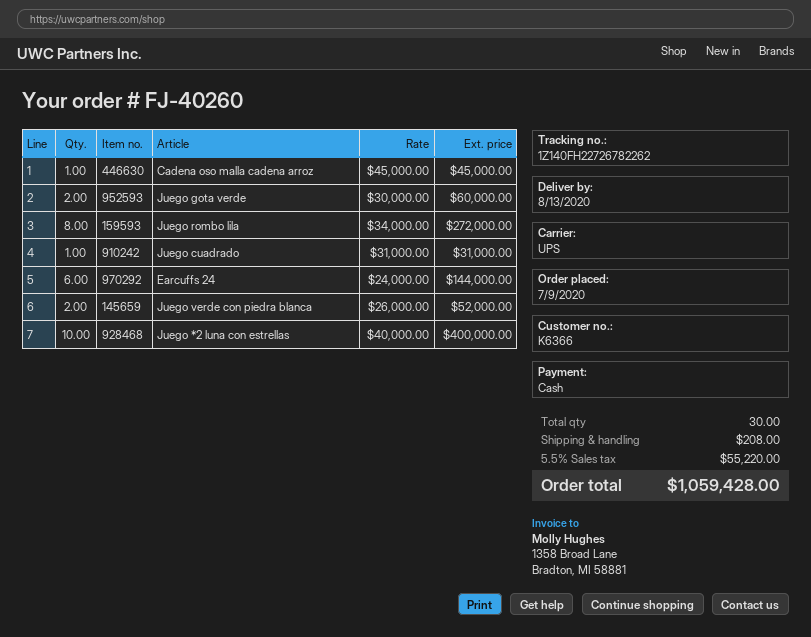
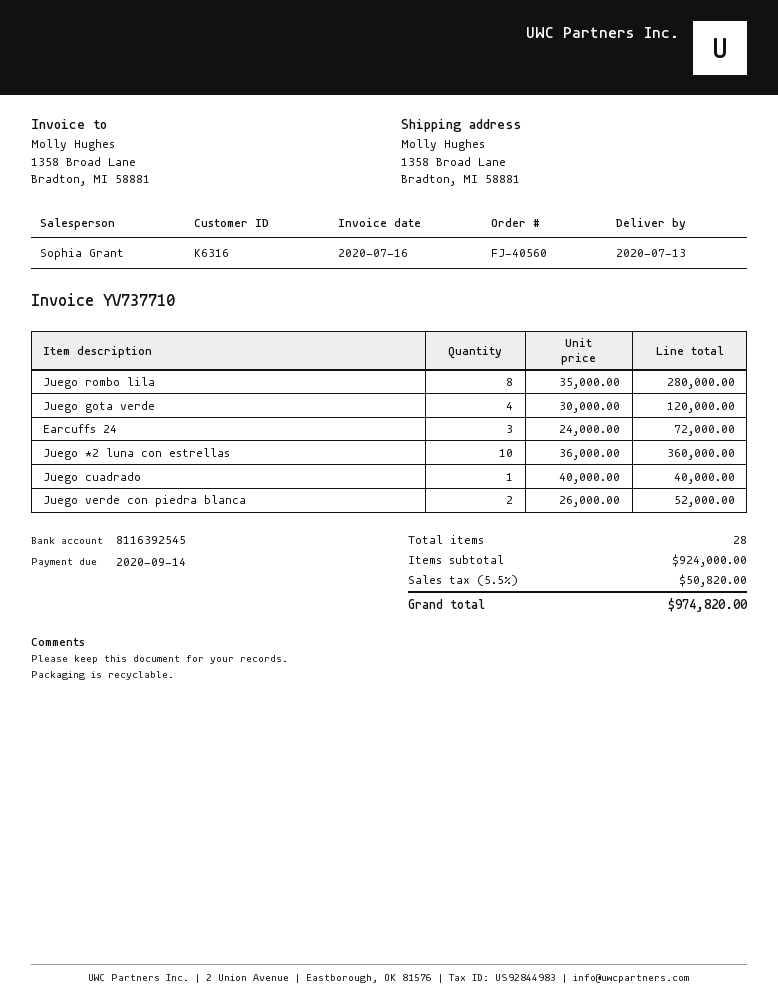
order number: FJ-40260 -> FJ-40560
delivery date: 2020-08-13 -> 2020-07-13
customer number: K6366 -> K6316
Cadena oso malla cadena arroz: 1 x 45000.00 = 45000.00 -> none
Juego gota verde: 2 x 30000.00 = 60000.00 -> 4 x 30000.00 = 120000.00
Juego rombo lila: 8 x 34000.00 = 272000.00 -> 8 x 35000.00 = 280000.00
Juego cuadrado: 1 x 31000.00 = 31000.00 -> 1 x 40000.00 = 40000.00
Earcuffs 24: 6 x 24000.00 = 144000.00 -> 3 x 24000.00 = 72000.00
Juego *2 luna con estrellas: 10 x 40000.00 = 400000.00 -> 10 x 36000.00 = 360000.00
total quantity: 30 -> 28
shipping: 208.00 -> none
tax: 5.5% = 55220.00 -> 5.5% = 50820.00
total: 1059428.00 -> 974820.00

